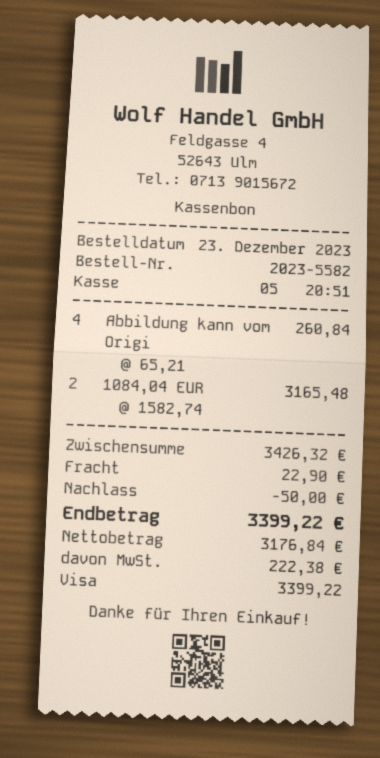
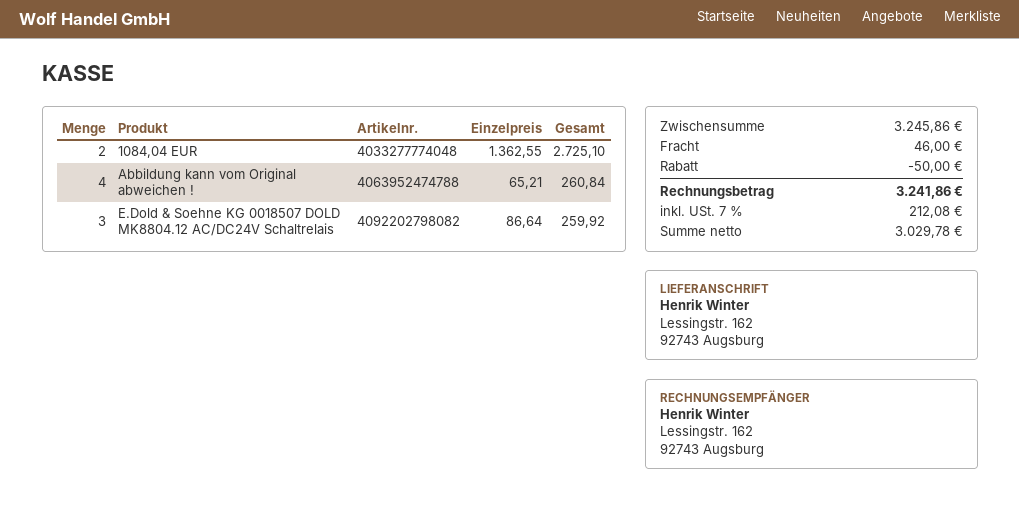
1084,04 EUR: 2 x 1582.74 = 3165.48 -> 2 x 1362.55 = 2725.10
E.Dold & Soehne KG 0018507 DOLD MK8804.12 AC/DC24V Schaltrelais: none -> 3 x 86.64 = 259.92
subtotal: 3426.32 -> 3245.86
shipping: 22.90 -> 46.00
net: 3176.84 -> 3029.78
tax: 222.38 -> 212.08
total: 3399.22 -> 3241.86

